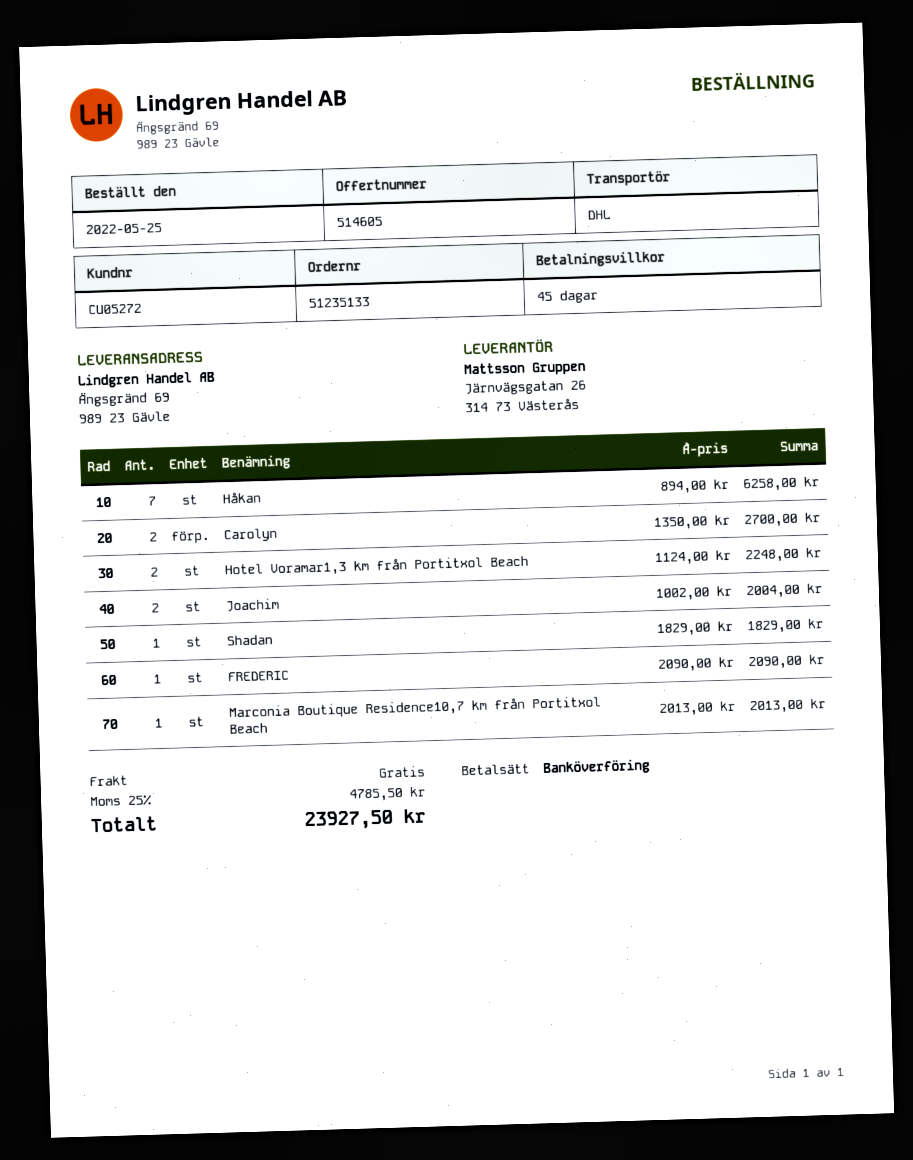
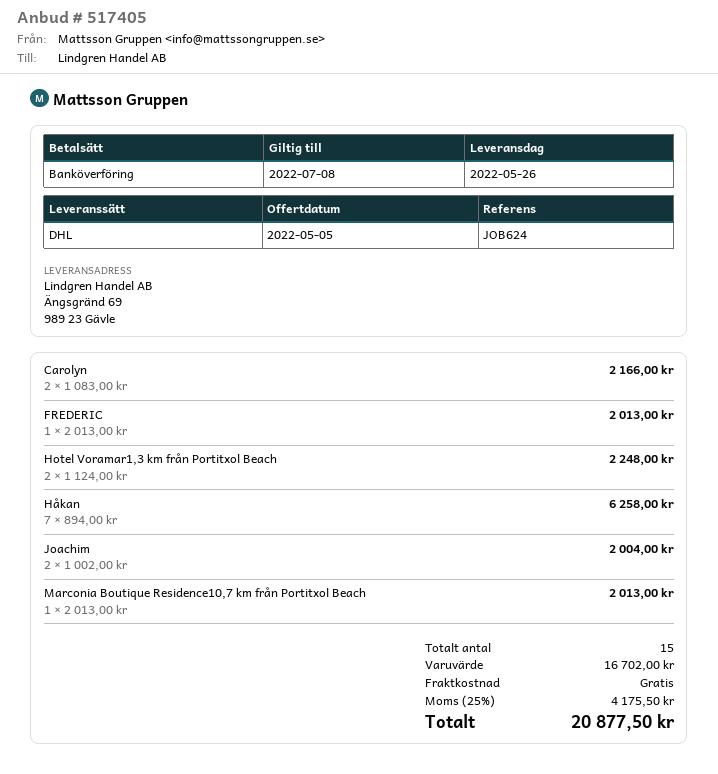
quote number: 514605 -> 517405
Carolyn: 2 x 1350.00 = 2700.00 -> 2 x 1083.00 = 2166.00
Shadan: 1 x 1829.00 = 1829.00 -> none
FREDERIC: 1 x 2090.00 = 2090.00 -> 1 x 2013.00 = 2013.00
tax: 25% = 4785.50 -> 25% = 4175.50
total: 23927.50 -> 20877.50

